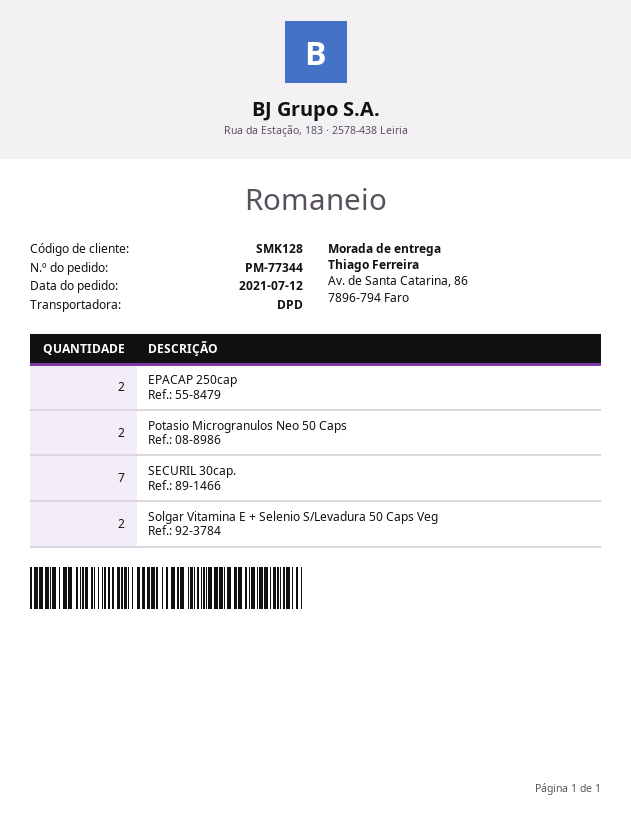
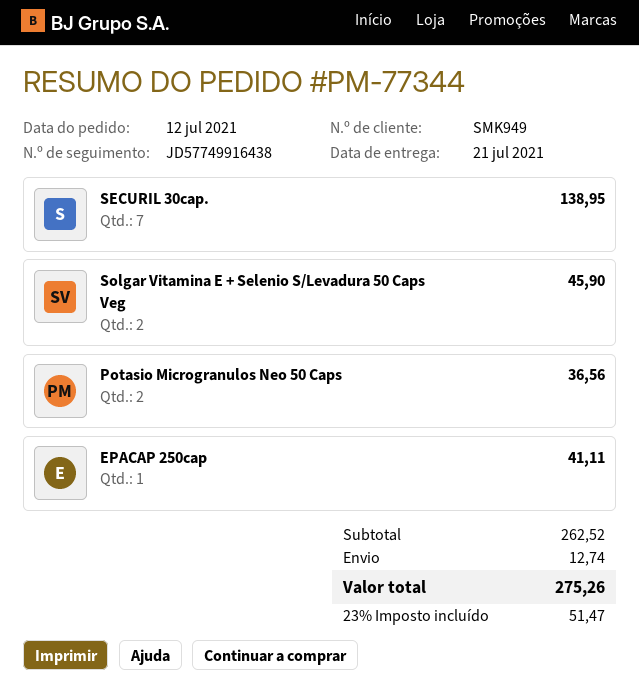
customer number: SMK128 -> SMK949
EPACAP 250cap: 2 -> 1

